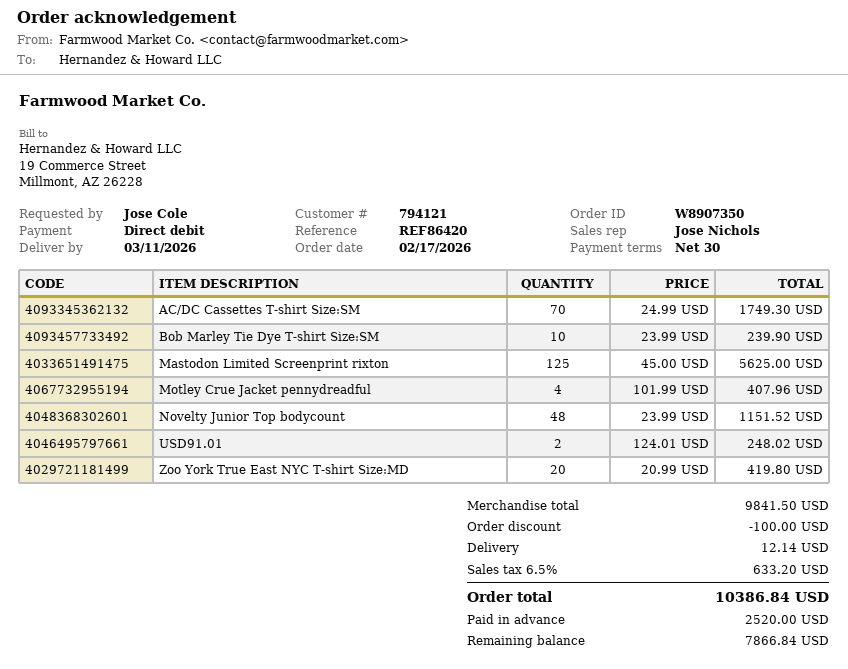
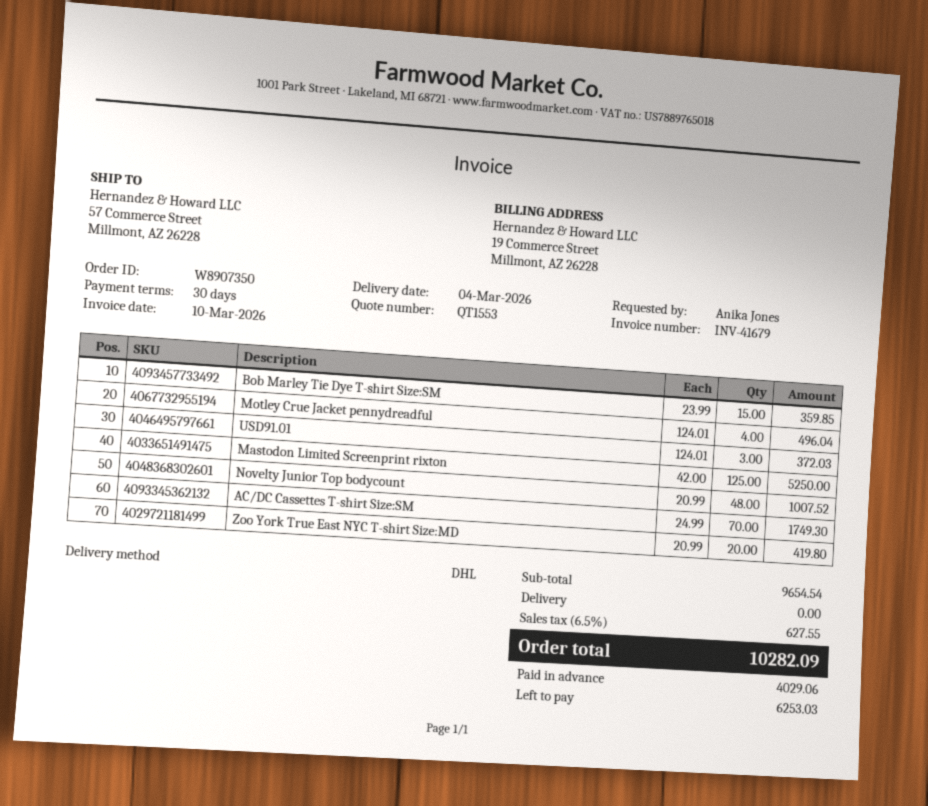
delivery date: 2026-03-11 -> 2026-03-04
ordered by: Jose Cole -> Anika Jones
Bob Marley Tie Dye T-shirt Size:SM: 10 x 23.99 = 239.90 -> 15 x 23.99 = 359.85
Mastodon Limited Screenprint rixton: 125 x 45.00 = 5625.00 -> 125 x 42.00 = 5250.00
Motley Crue Jacket pennydreadful: 4 x 101.99 = 407.96 -> 4 x 124.01 = 496.04
Novelty Junior Top bodycount: 48 x 23.99 = 1151.52 -> 48 x 20.99 = 1007.52
USD91.01: 2 x 124.01 = 248.02 -> 3 x 124.01 = 372.03
subtotal: 9841.50 -> 9654.54
discount: 100.00 -> none
shipping: 12.14 -> 0.00
tax: 6.5% = 633.20 -> 6.5% = 627.55
total: 10386.84 -> 10282.09
deposit: 2520.00 -> 4029.06
balance: 7866.84 -> 6253.03

